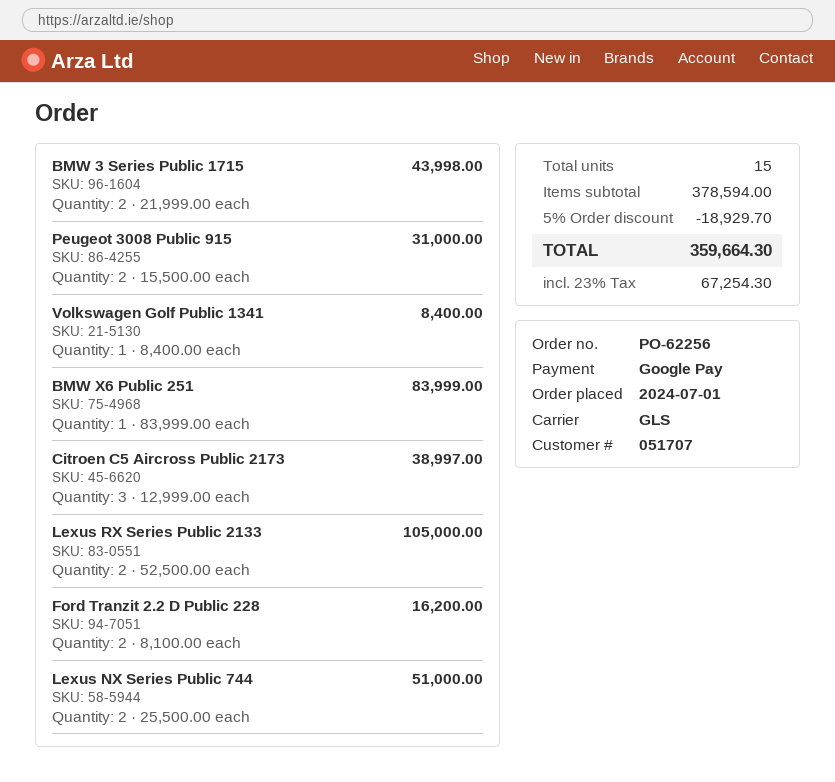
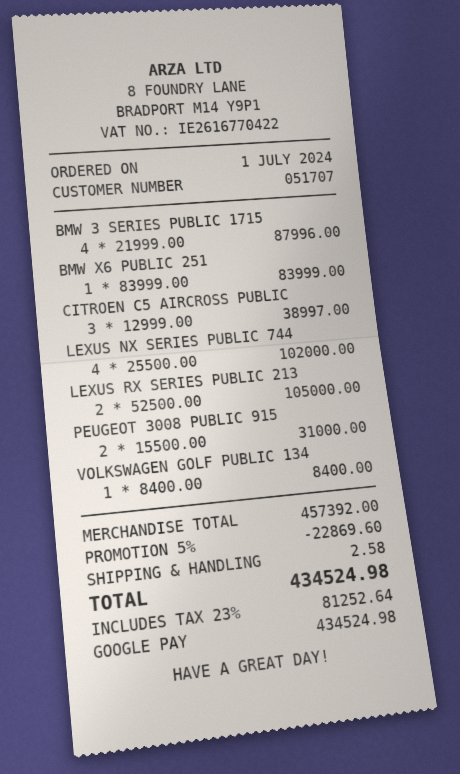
BMW 3 Series Public 1715: 2 x 21999.00 = 43998.00 -> 4 x 21999.00 = 87996.00
Ford Tranzit 2.2 D Public 228: 2 x 8100.00 = 16200.00 -> none
Lexus NX Series Public 744: 2 x 25500.00 = 51000.00 -> 4 x 25500.00 = 102000.00
subtotal: 378594.00 -> 457392.00
discount: 5% = 18929.70 -> 5% = 22869.60
shipping: none -> 2.58
tax: 23% = 67254.30 -> 23% = 81252.64
total: 359664.30 -> 434524.98

